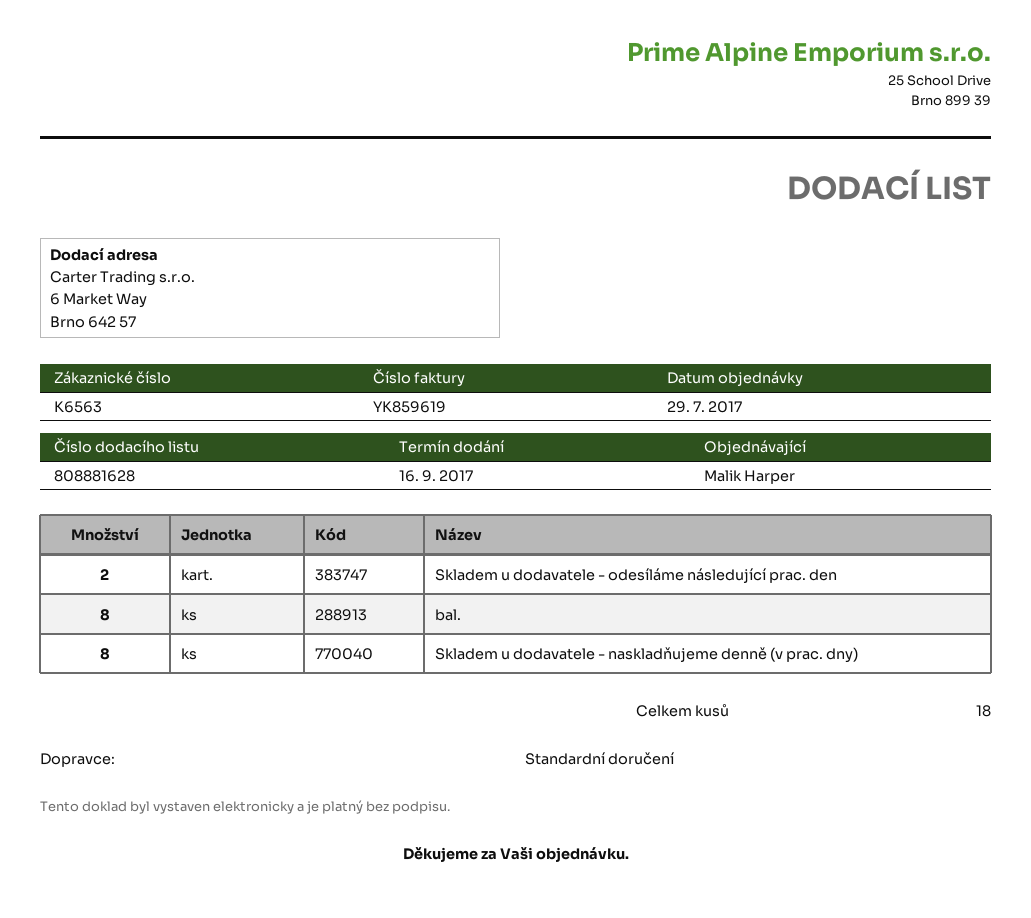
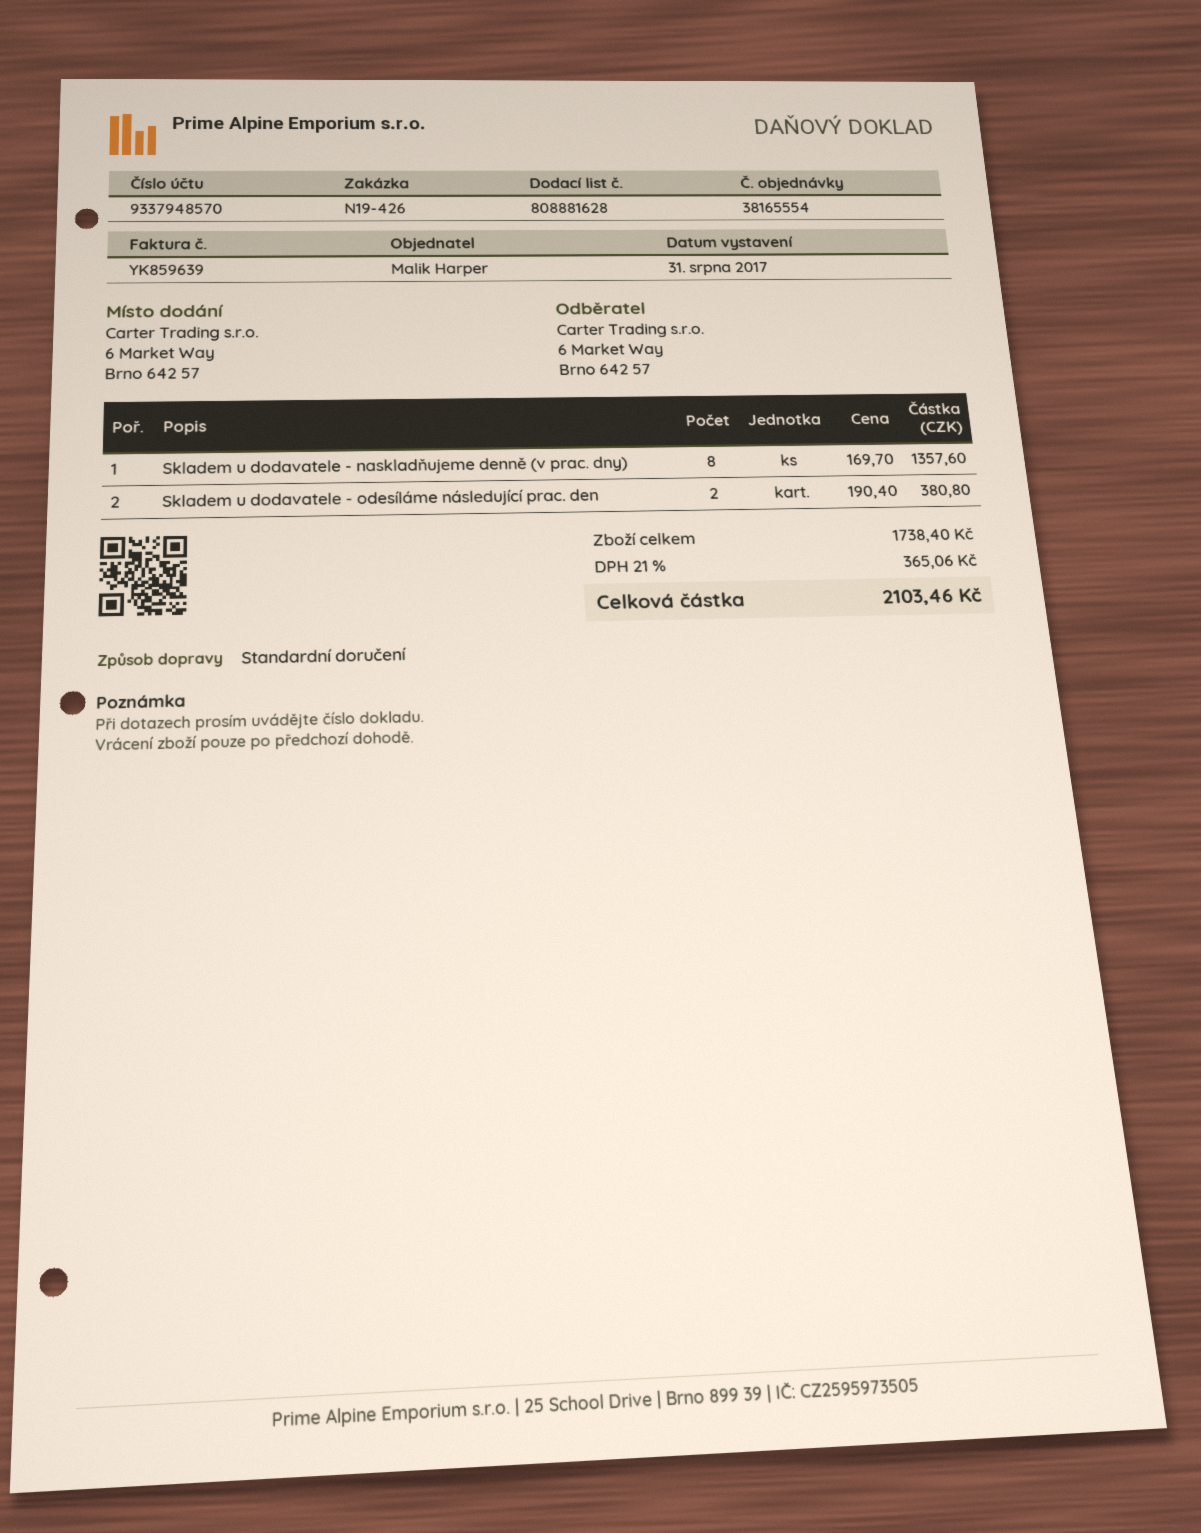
invoice number: YK859619 -> YK859639
bal.: 8 -> none

